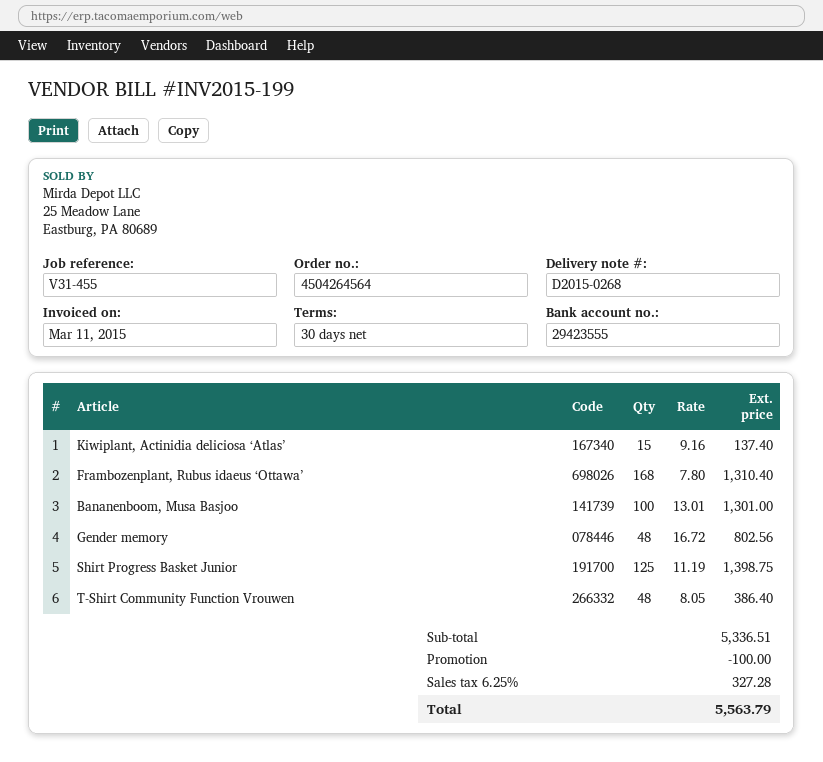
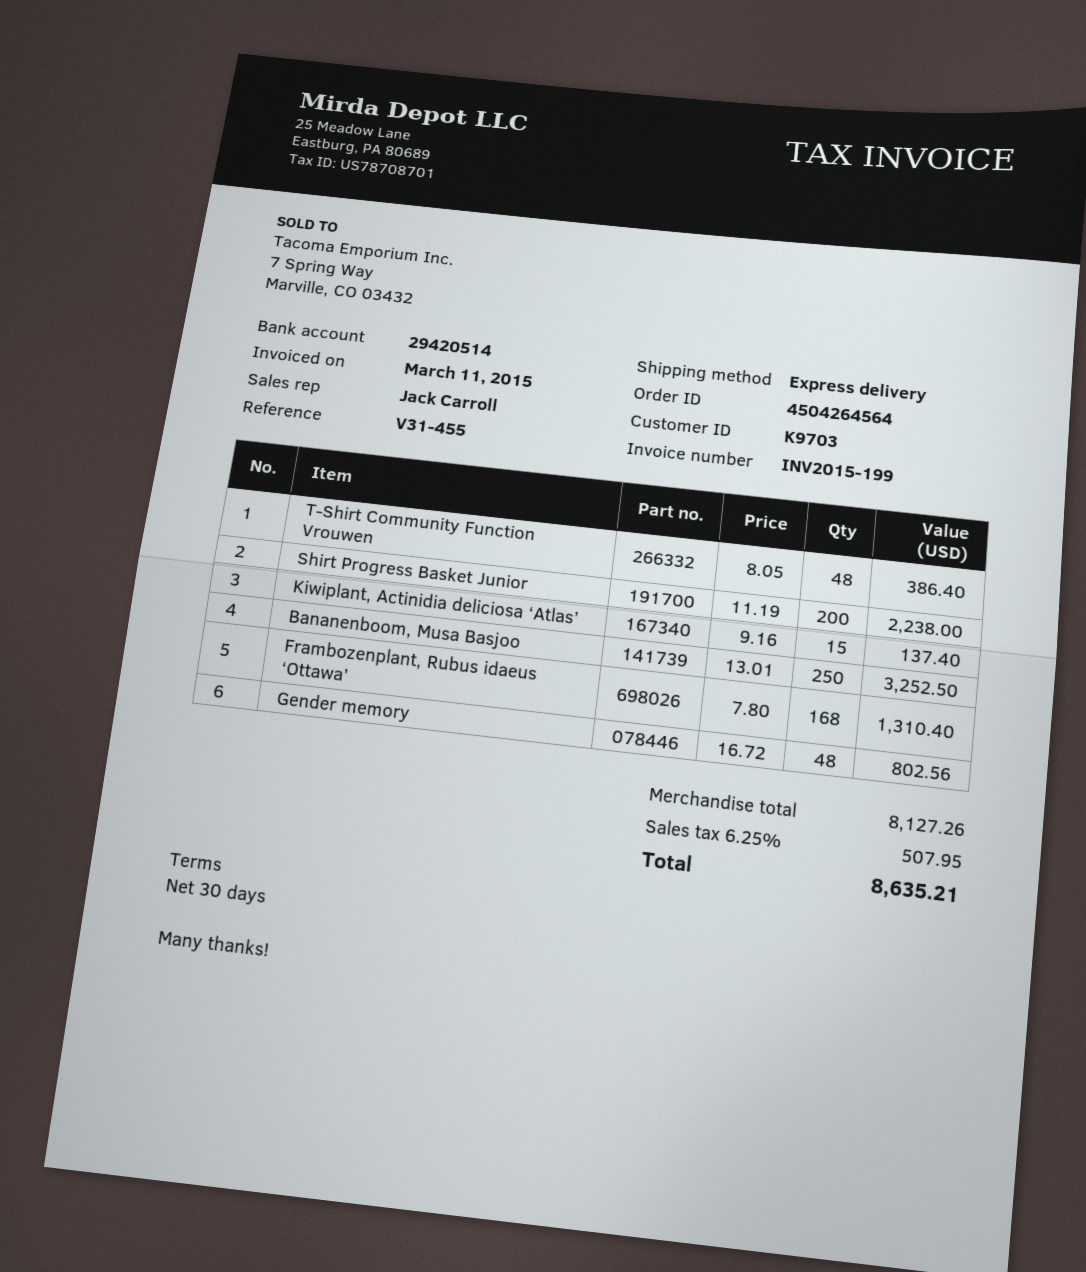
bank account: 29423555 -> 29420514
Bananenboom, Musa Basjoo: 100 x 13.01 = 1301.00 -> 250 x 13.01 = 3252.50
Shirt Progress Basket Junior: 125 x 11.19 = 1398.75 -> 200 x 11.19 = 2238.00
subtotal: 5336.51 -> 8127.26
discount: 100.00 -> none
tax: 6.25% = 327.28 -> 6.25% = 507.95
total: 5563.79 -> 8635.21

